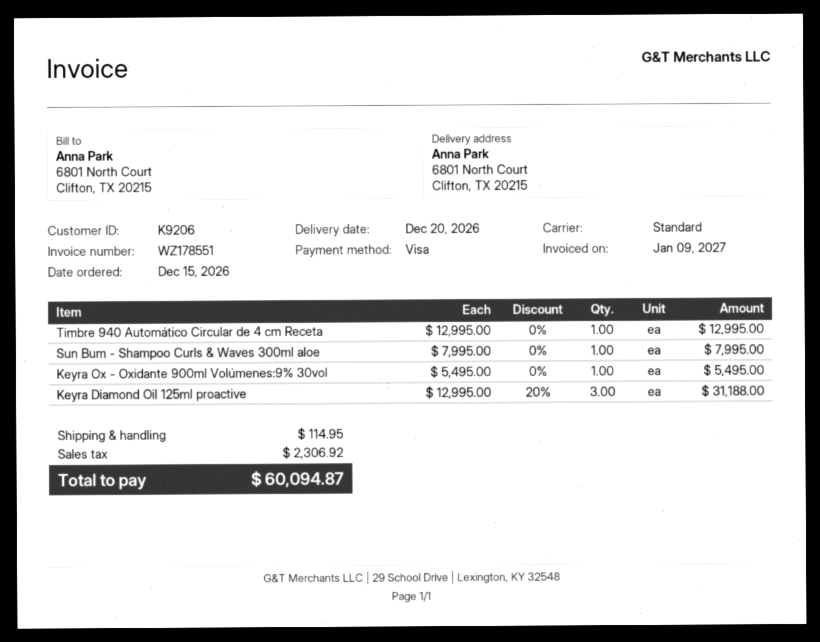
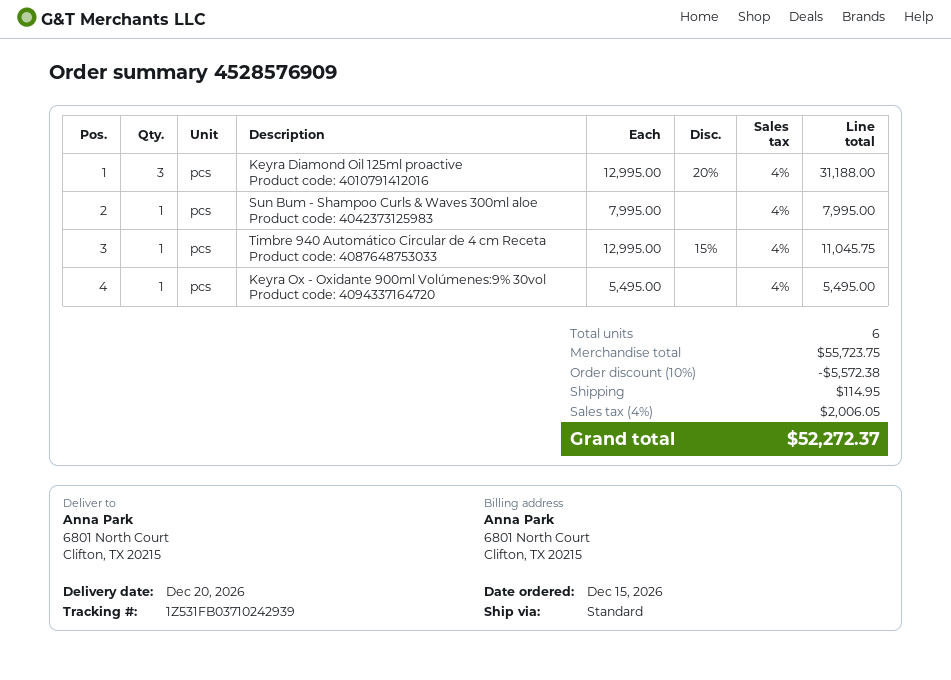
Timbre 940 Automático Circular de 4 cm Receta: 1 x 12995.00 = 12995.00 -> 1 x 12995.00 - 15% = 11045.75
discount: none -> 10% = 5572.38
tax: 2306.92 -> 2006.05
total: 60094.87 -> 52272.37

